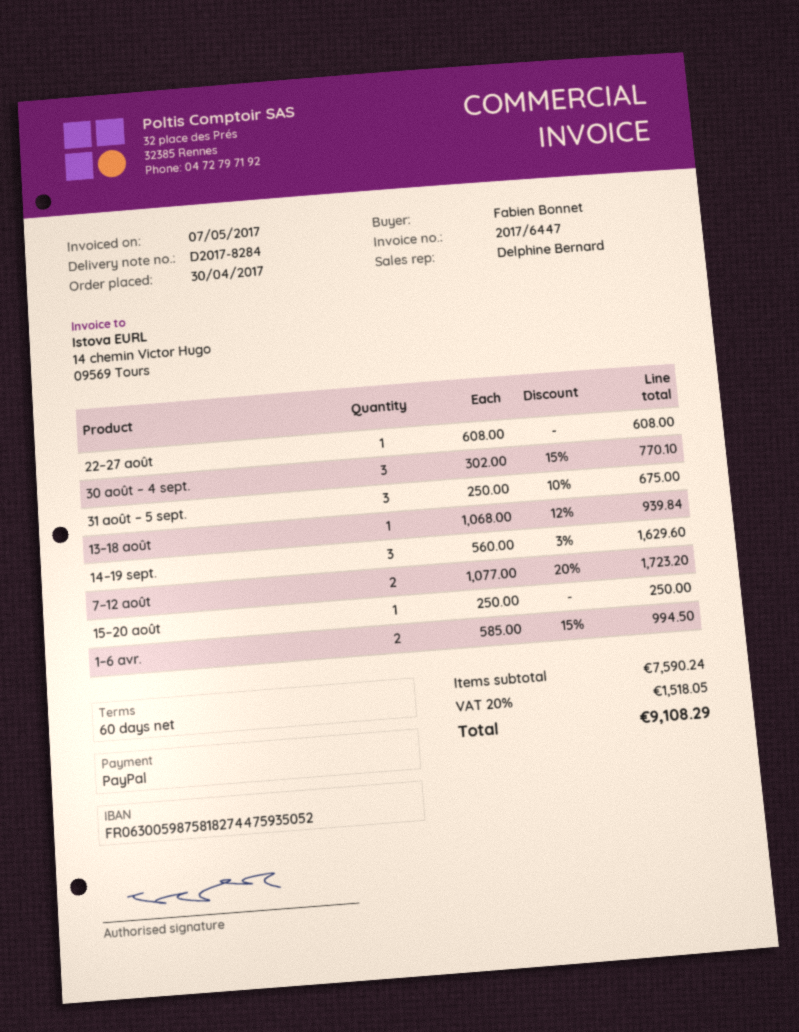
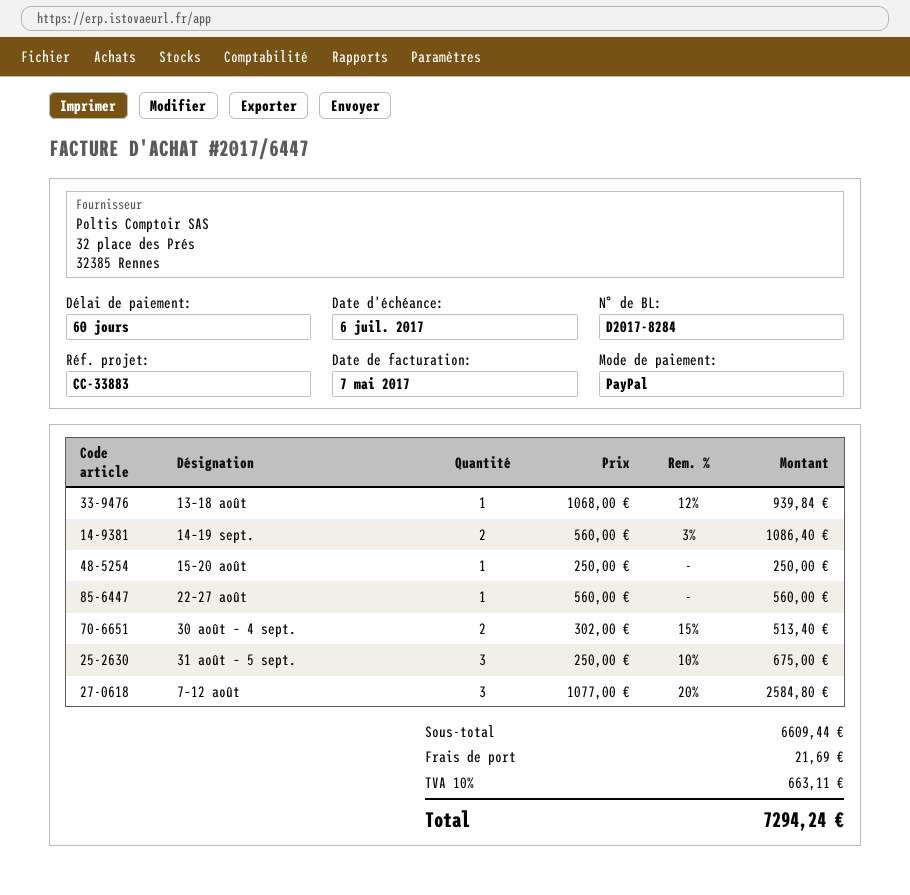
22–27 août: 1 x 608.00 = 608.00 -> 1 x 560.00 = 560.00
30 août – 4 sept.: 3 x 302.00 - 15% = 770.10 -> 2 x 302.00 - 15% = 513.40
14–19 sept.: 3 x 560.00 - 3% = 1629.60 -> 2 x 560.00 - 3% = 1086.40
7–12 août: 2 x 1077.00 - 20% = 1723.20 -> 3 x 1077.00 - 20% = 2584.80
1–6 avr.: 2 x 585.00 - 15% = 994.50 -> none
subtotal: 7590.24 -> 6609.44
shipping: none -> 21.69
tax: 20% = 1518.05 -> 10% = 663.11
total: 9108.29 -> 7294.24

